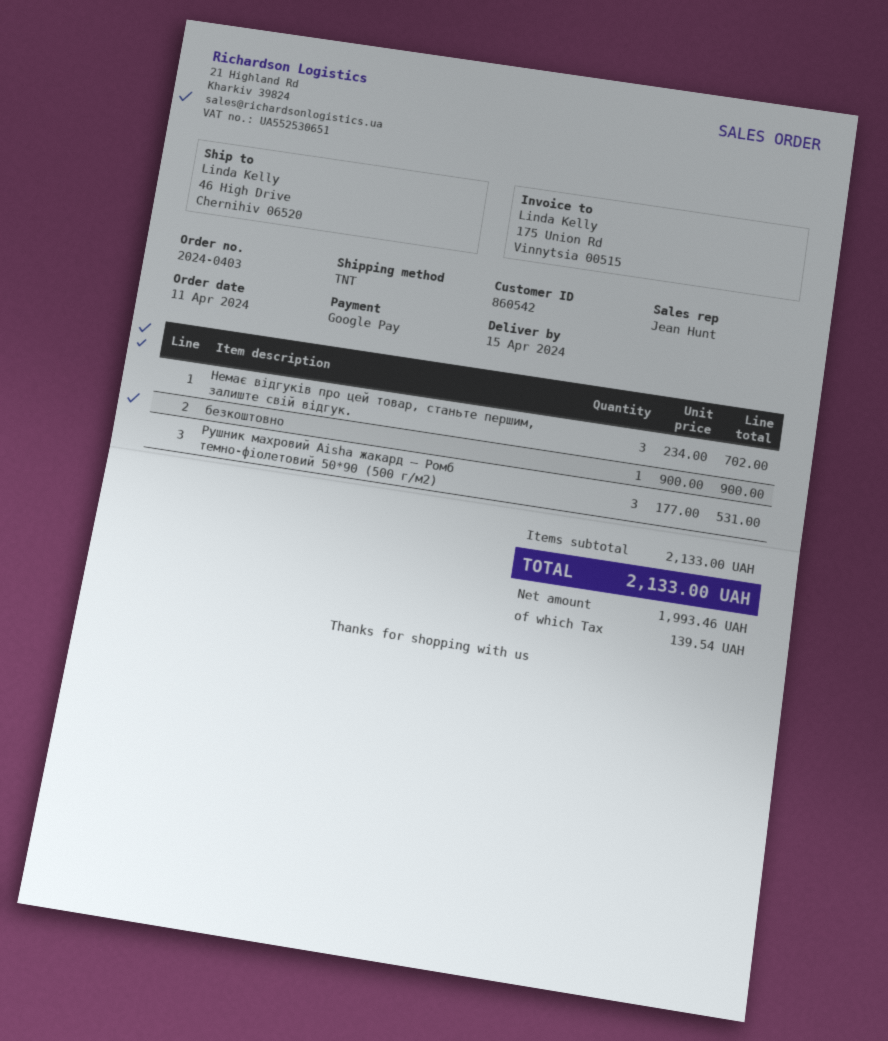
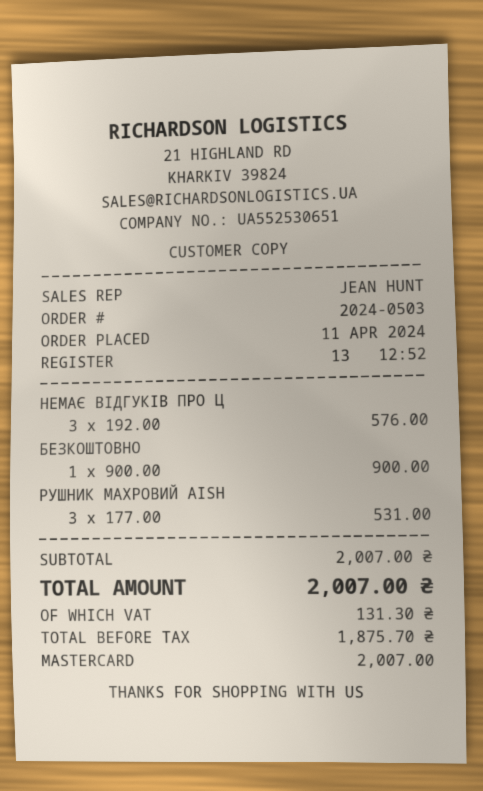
order number: 2024-0403 -> 2024-0503
payment method: Google Pay -> Mastercard
Немає відгуків про цей товар, станьте першим, залиште свій відгук.: 3 x 234.00 = 702.00 -> 3 x 192.00 = 576.00
subtotal: 2133.00 -> 2007.00
net: 1993.46 -> 1875.70
tax: 139.54 -> 131.30
total: 2133.00 -> 2007.00

